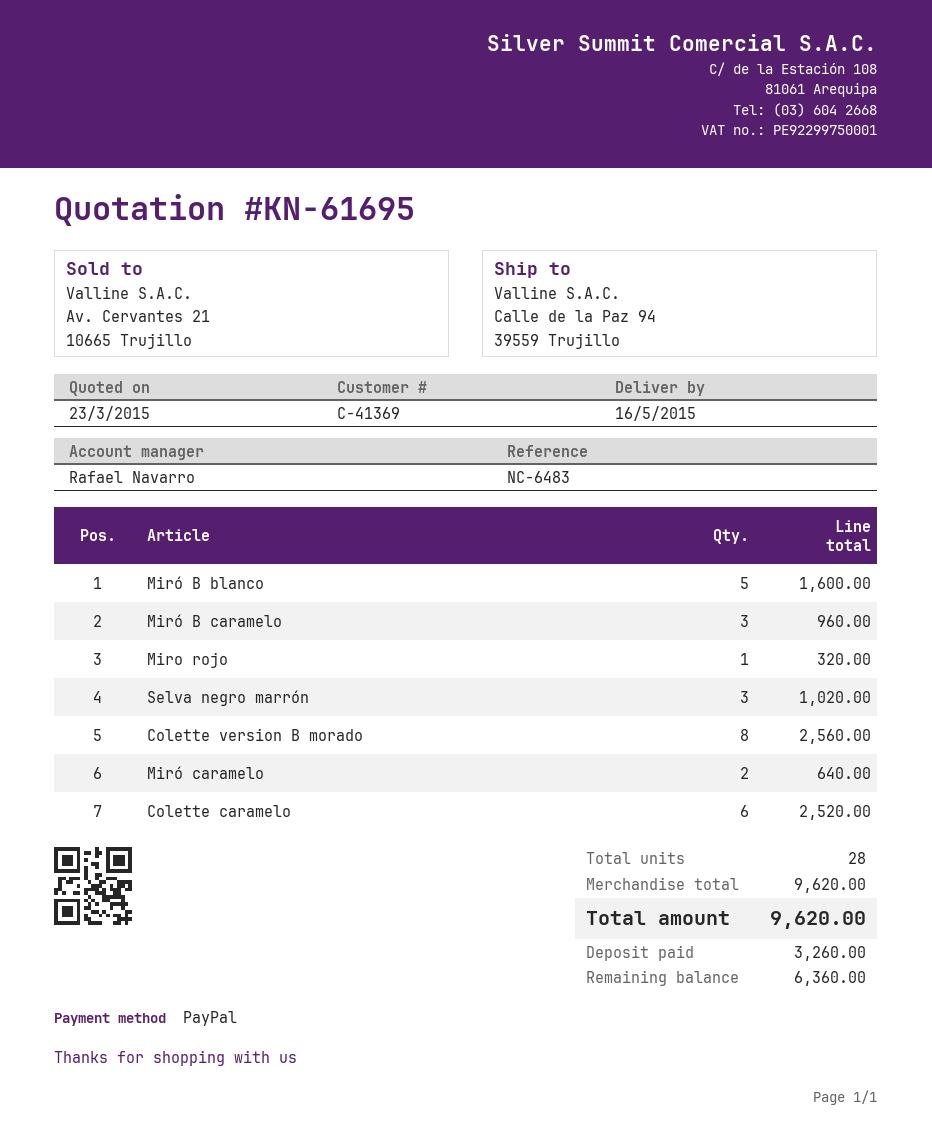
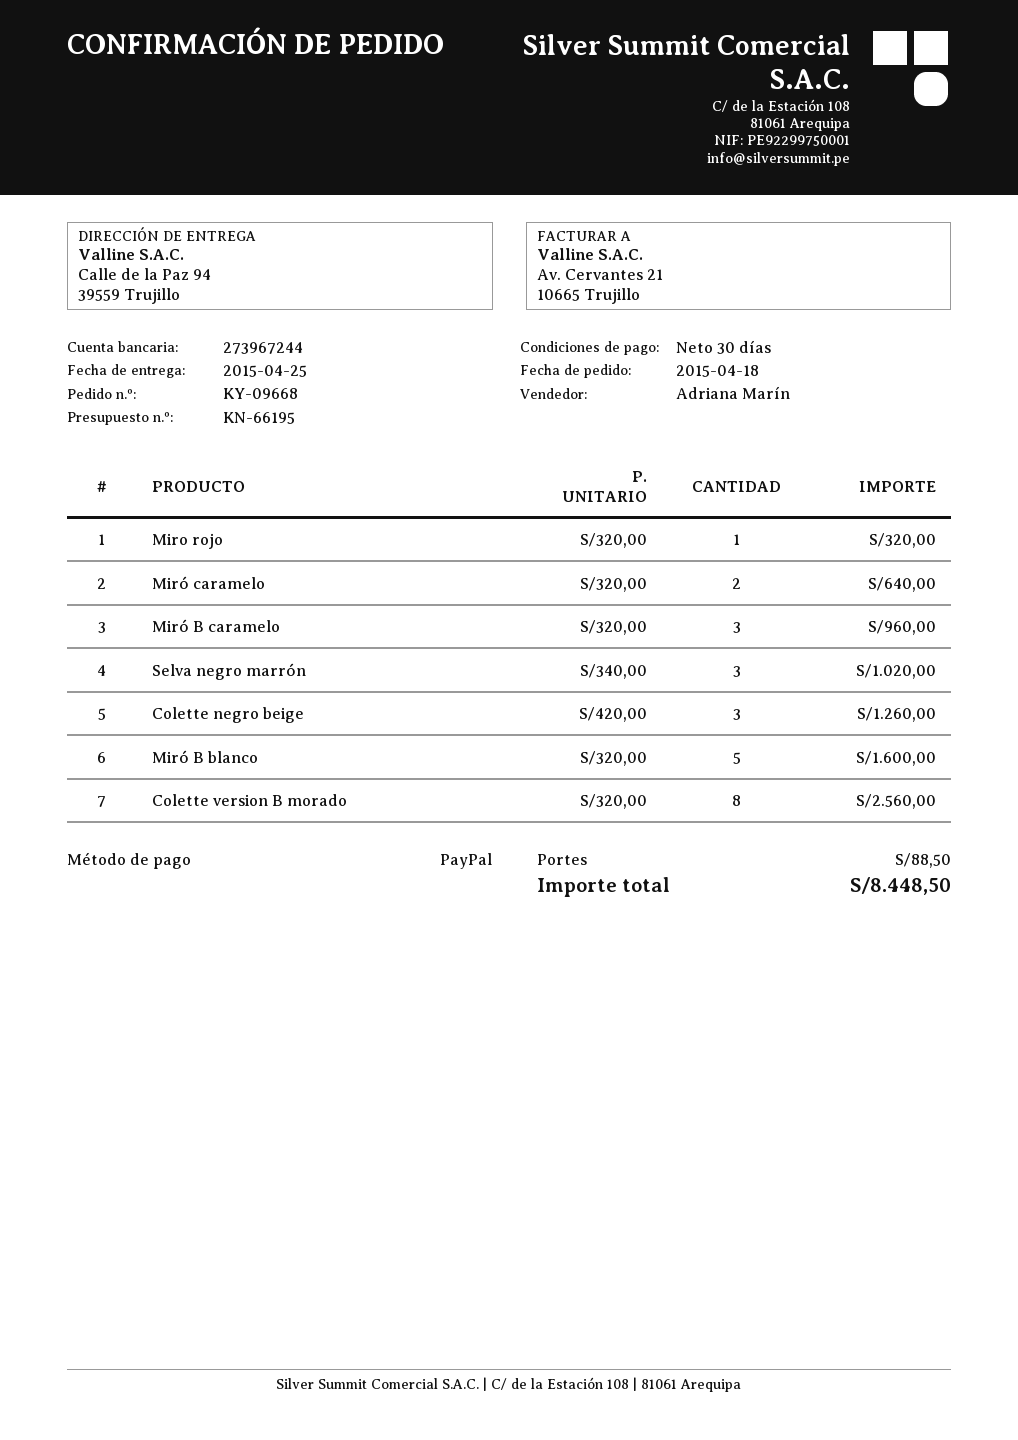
quote number: KN-61695 -> KN-66195
delivery date: 2015-05-16 -> 2015-04-25
sales rep: Rafael Navarro -> Adriana Marín
Colette caramelo: 6 for 2520.00 -> none
Colette negro beige: none -> 3 for 1260.00
shipping: none -> 88.50
total: 9620.00 -> 8448.50

